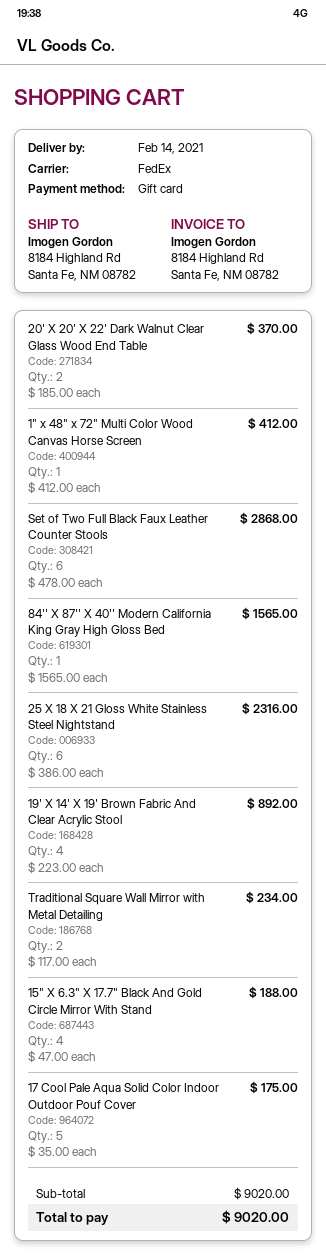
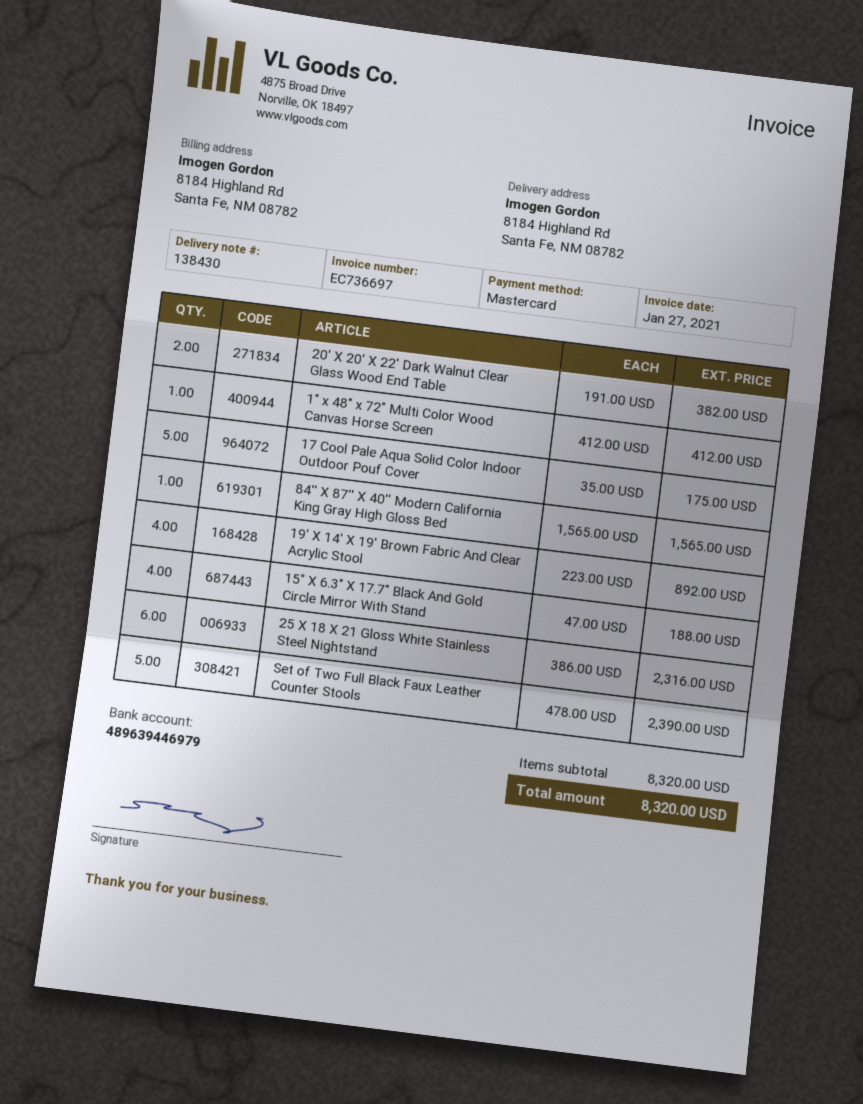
payment method: gift card -> Mastercard
20' X 20' X 22' Dark Walnut Clear Glass Wood End Table: 2 x 185.00 = 370.00 -> 2 x 191.00 = 382.00
Set of Two Full Black Faux Leather Counter Stools: 6 x 478.00 = 2868.00 -> 5 x 478.00 = 2390.00
Traditional Square Wall Mirror with Metal Detailing: 2 x 117.00 = 234.00 -> none
subtotal: 9020.00 -> 8320.00
total: 9020.00 -> 8320.00

